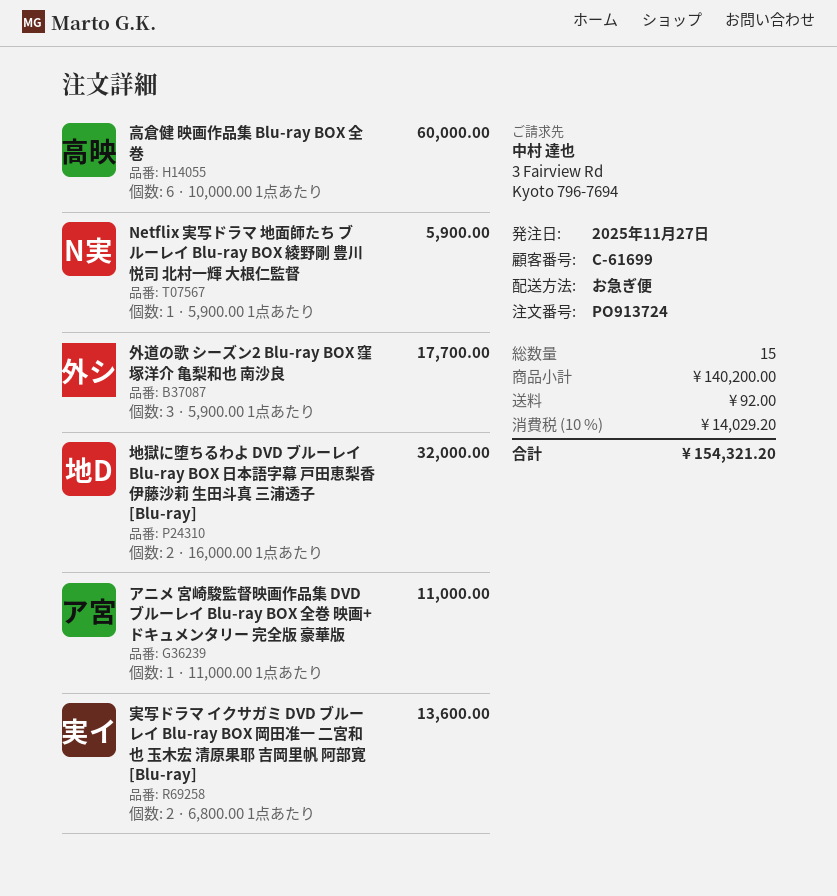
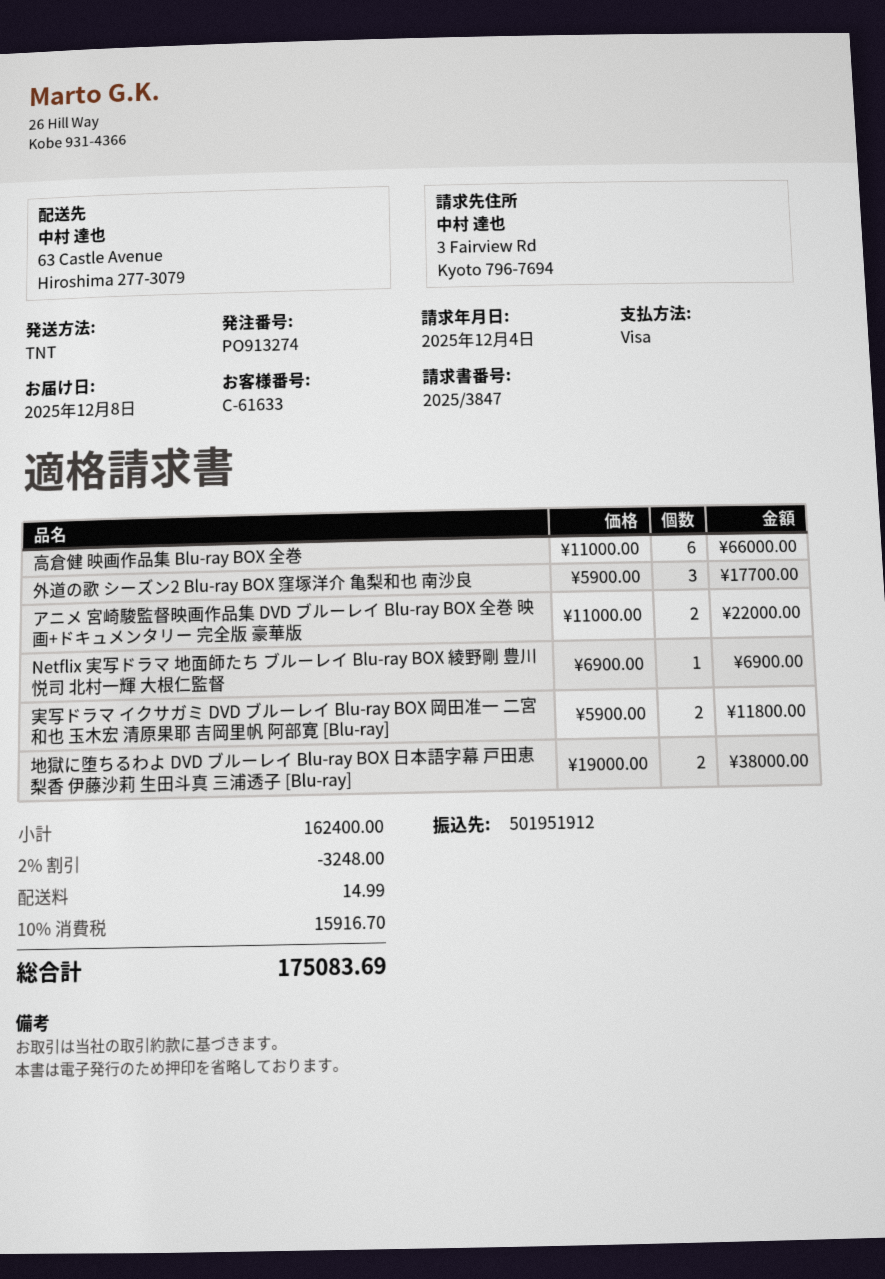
order number: PO913724 -> PO913274
customer number: C-61699 -> C-61633
shipping method: express -> TNT
高倉健 映画作品集 Blu-ray BOX 全巻: 6 x 10000.00 = 60000.00 -> 6 x 11000.00 = 66000.00
Netflix 実写ドラマ 地面師たち ブルーレイ Blu-ray BOX 綾野剛 豊川悦司 北村一輝 大根仁監督: 1 x 5900.00 = 5900.00 -> 1 x 6900.00 = 6900.00
地獄に堕ちるわよ DVD ブルーレイ Blu-ray BOX 日本語字幕 戸田恵梨香 伊藤沙莉 生田斗真 三浦透子 [Blu-ray]: 2 x 16000.00 = 32000.00 -> 2 x 19000.00 = 38000.00
アニメ 宮崎駿監督映画作品集 DVD ブルーレイ Blu-ray BOX 全巻 映画+ドキュメンタリー 完全版 豪華版: 1 x 11000.00 = 11000.00 -> 2 x 11000.00 = 22000.00
実写ドラマ イクサガミ DVD ブルーレイ Blu-ray BOX 岡田准一 二宮和也 玉木宏 清原果耶 吉岡里帆 阿部寛 [Blu-ray]: 2 x 6800.00 = 13600.00 -> 2 x 5900.00 = 11800.00
subtotal: 140200.00 -> 162400.00
discount: none -> 2% = 3248.00
shipping: 92.00 -> 14.99
tax: 10% = 14029.20 -> 10% = 15916.70
total: 154321.20 -> 175083.69

